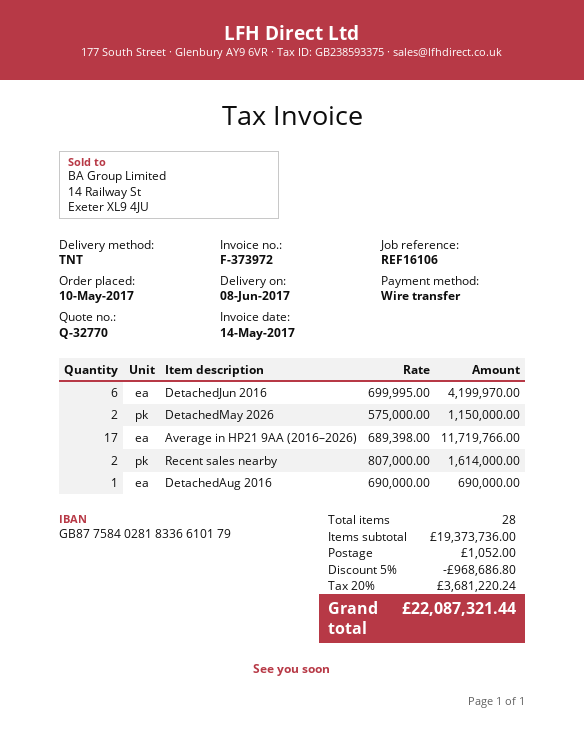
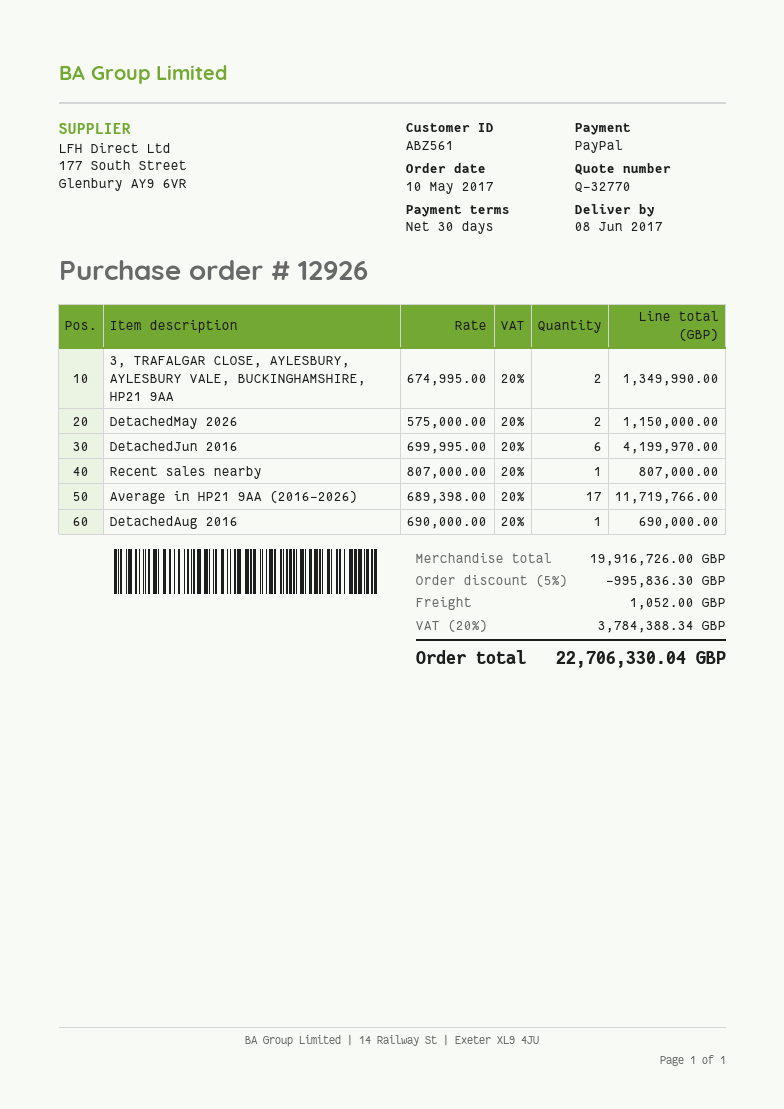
payment method: bank transfer -> PayPal
Recent sales nearby: 2 x 807000.00 = 1614000.00 -> 1 x 807000.00 = 807000.00
3, TRAFALGAR CLOSE, AYLESBURY, AYLESBURY VALE, BUCKINGHAMSHIRE, HP21 9AA: none -> 2 x 674995.00 = 1349990.00
subtotal: 19373736.00 -> 19916726.00
discount: 5% = 968686.80 -> 5% = 995836.30
tax: 20% = 3681220.24 -> 20% = 3784388.34
total: 22087321.44 -> 22706330.04

